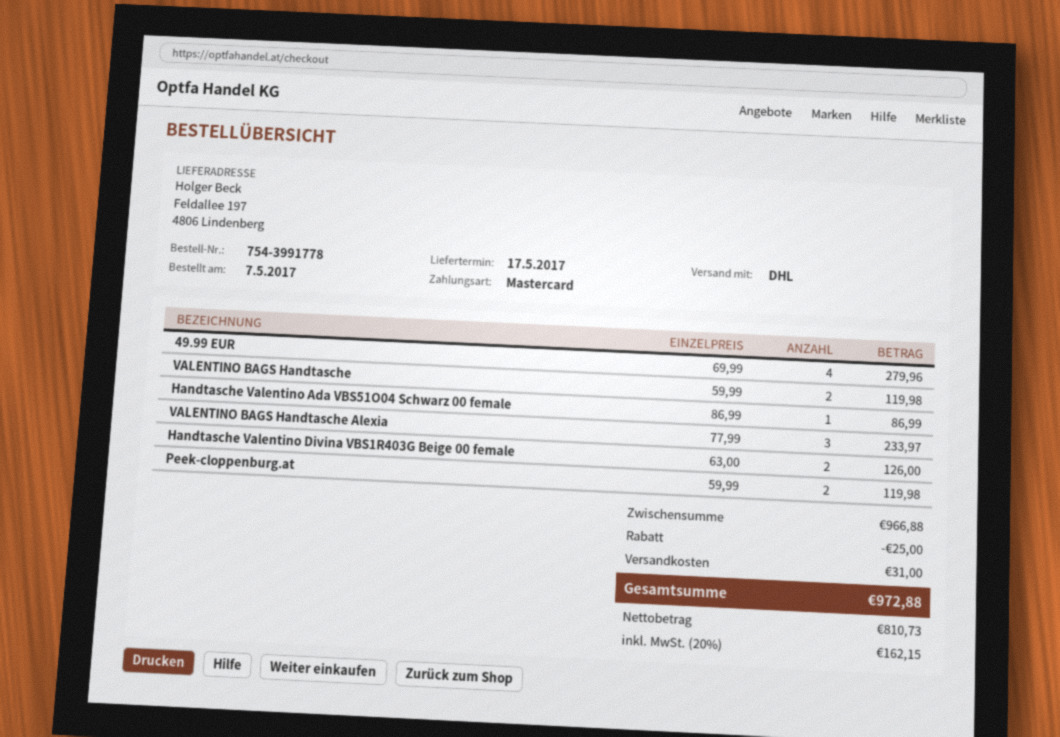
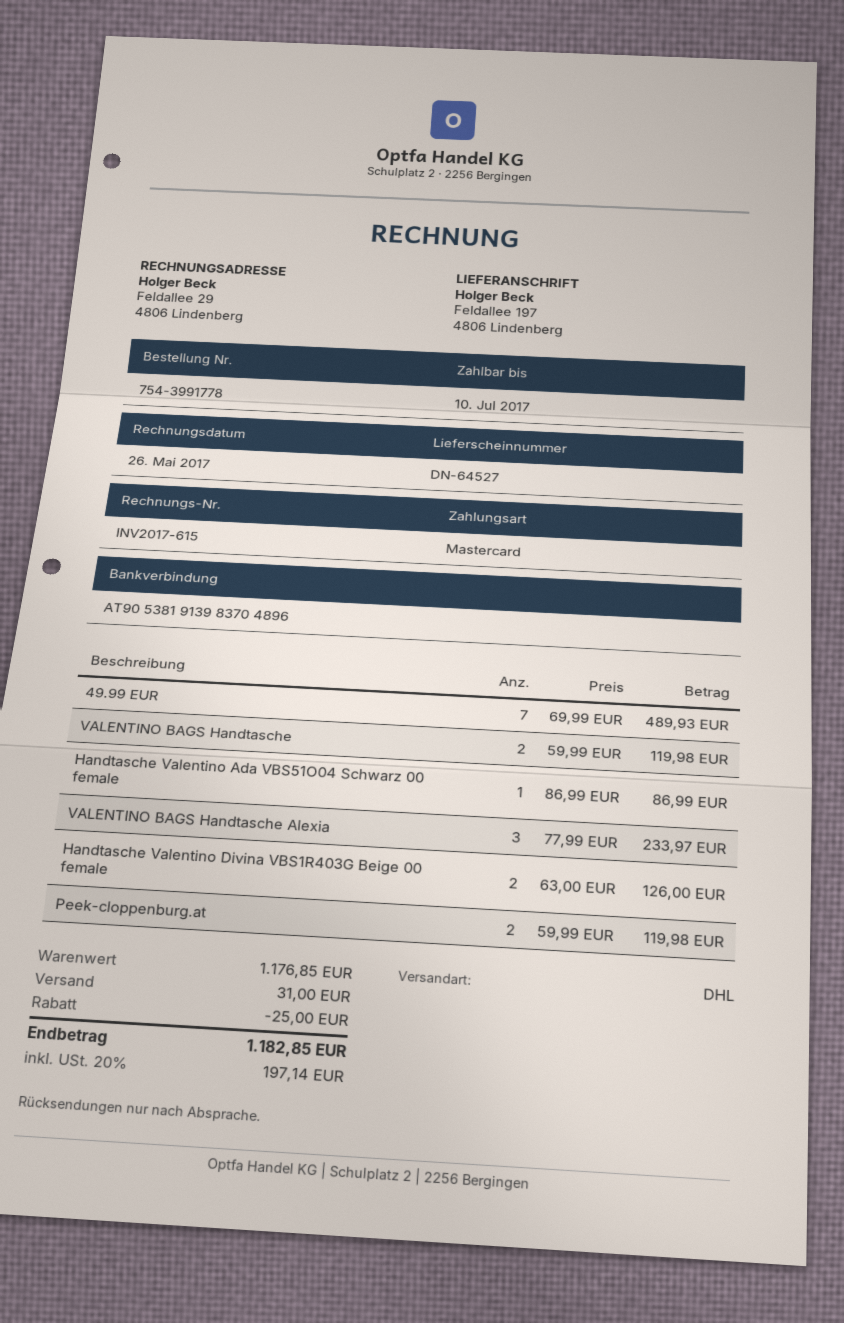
49.99 EUR: 4 x 69.99 = 279.96 -> 7 x 69.99 = 489.93
subtotal: 966.88 -> 1176.85
tax: 20% = 162.15 -> 20% = 197.14
total: 972.88 -> 1182.85

